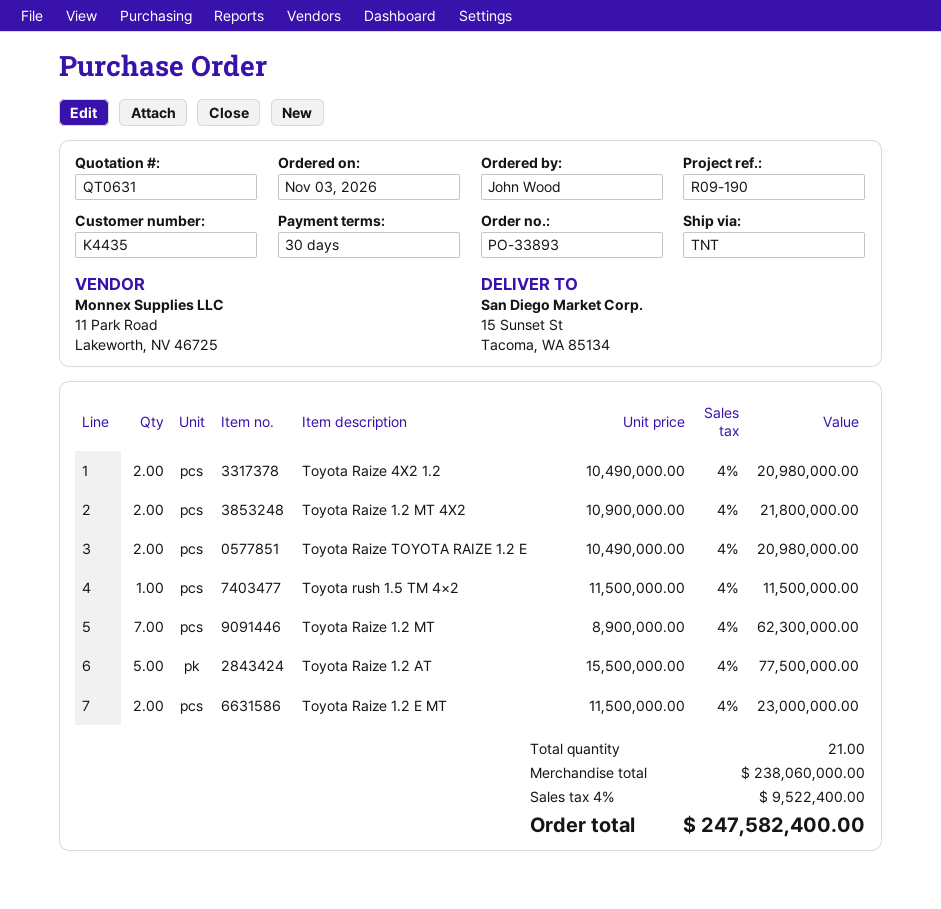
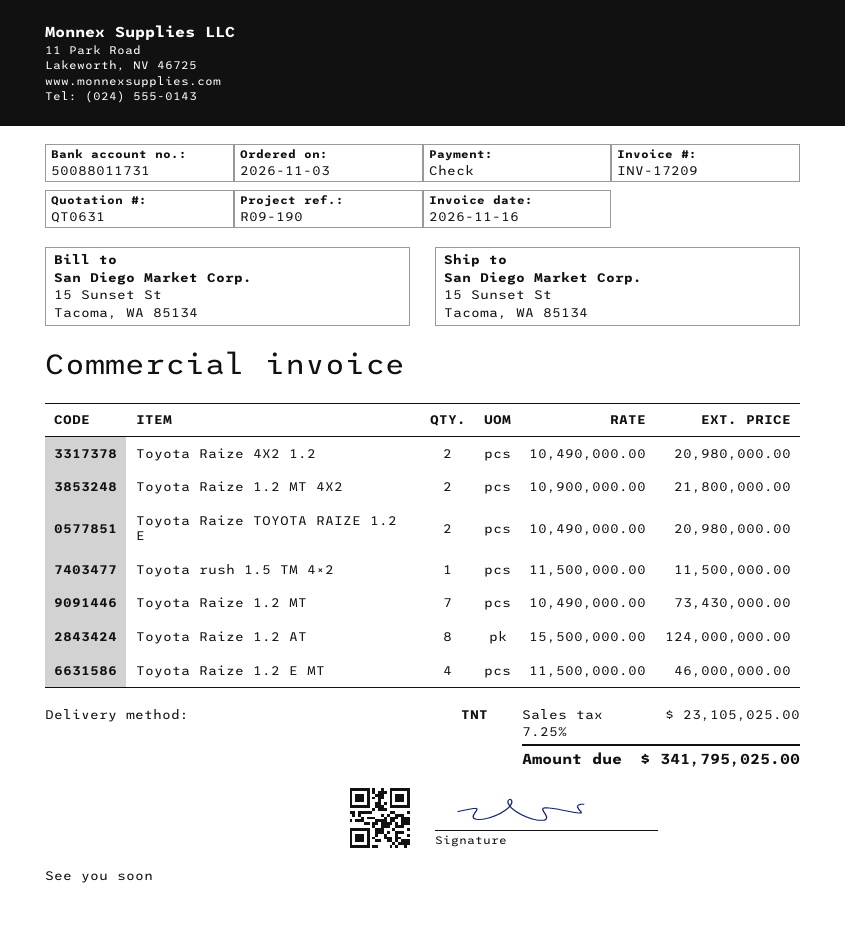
Toyota Raize 1.2 MT: 7 x 8900000.00 = 62300000.00 -> 7 x 10490000.00 = 73430000.00
Toyota Raize 1.2 AT: 5 x 15500000.00 = 77500000.00 -> 8 x 15500000.00 = 124000000.00
Toyota Raize 1.2 E MT: 2 x 11500000.00 = 23000000.00 -> 4 x 11500000.00 = 46000000.00
tax: 4% = 9522400.00 -> 7.25% = 23105025.00
total: 247582400.00 -> 341795025.00

